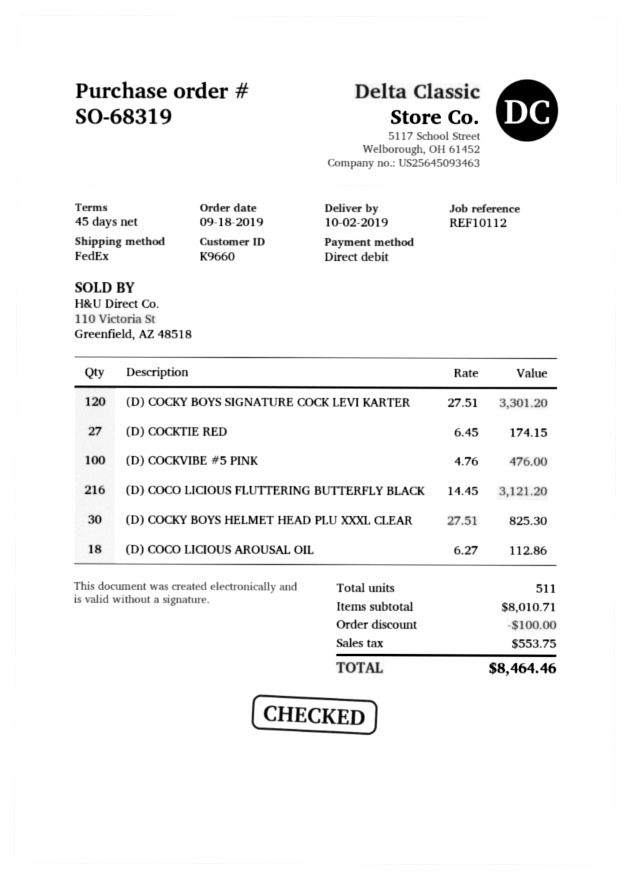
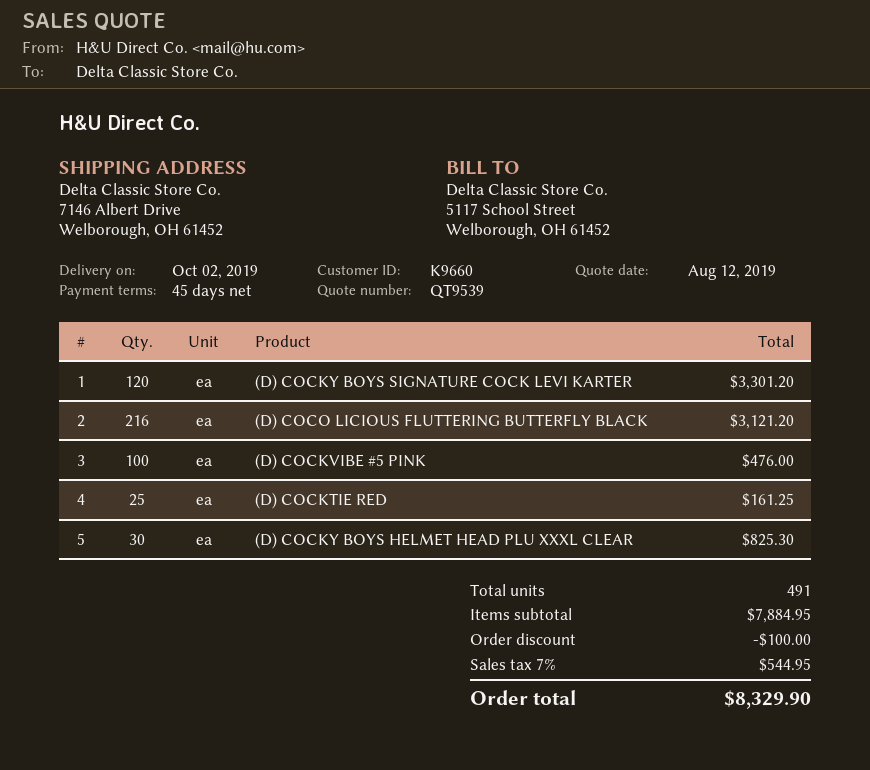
(D) COCKTIE RED: 27 for 174.15 -> 25 for 161.25
(D) COCO LICIOUS AROUSAL OIL: 18 for 112.86 -> none
total quantity: 511 -> 491
subtotal: 8010.71 -> 7884.95
tax: 553.75 -> 544.95
total: 8464.46 -> 8329.90

